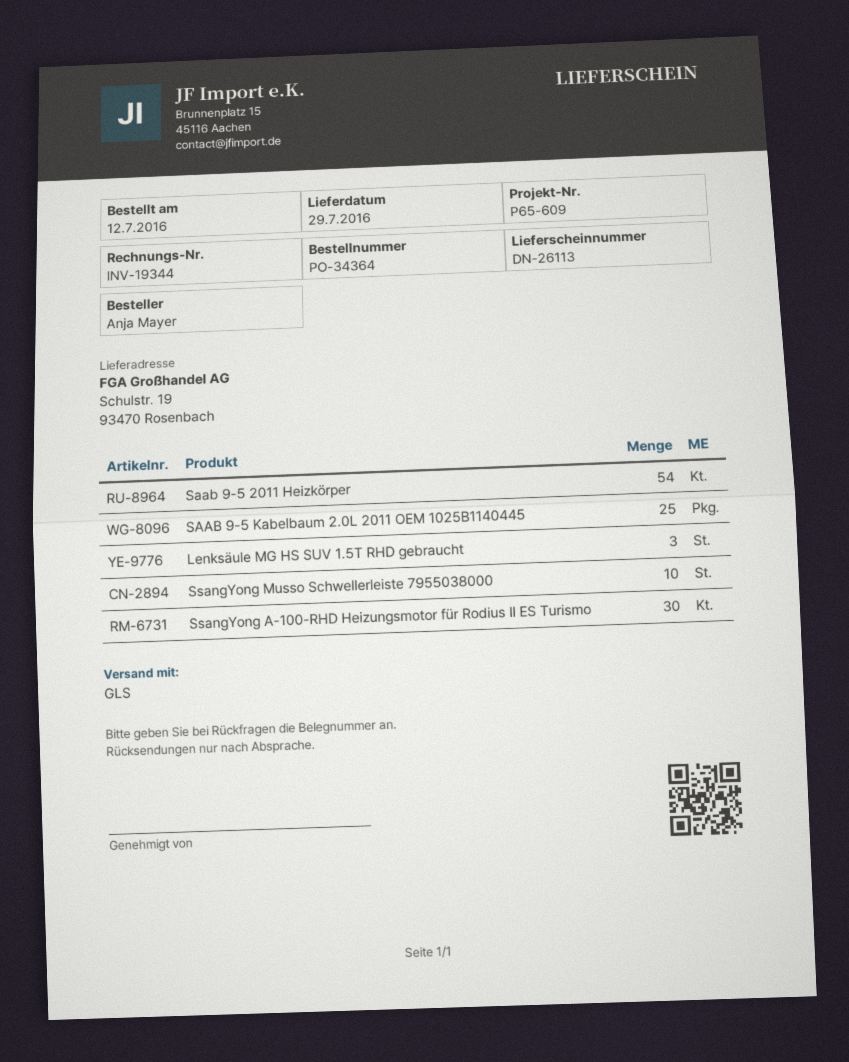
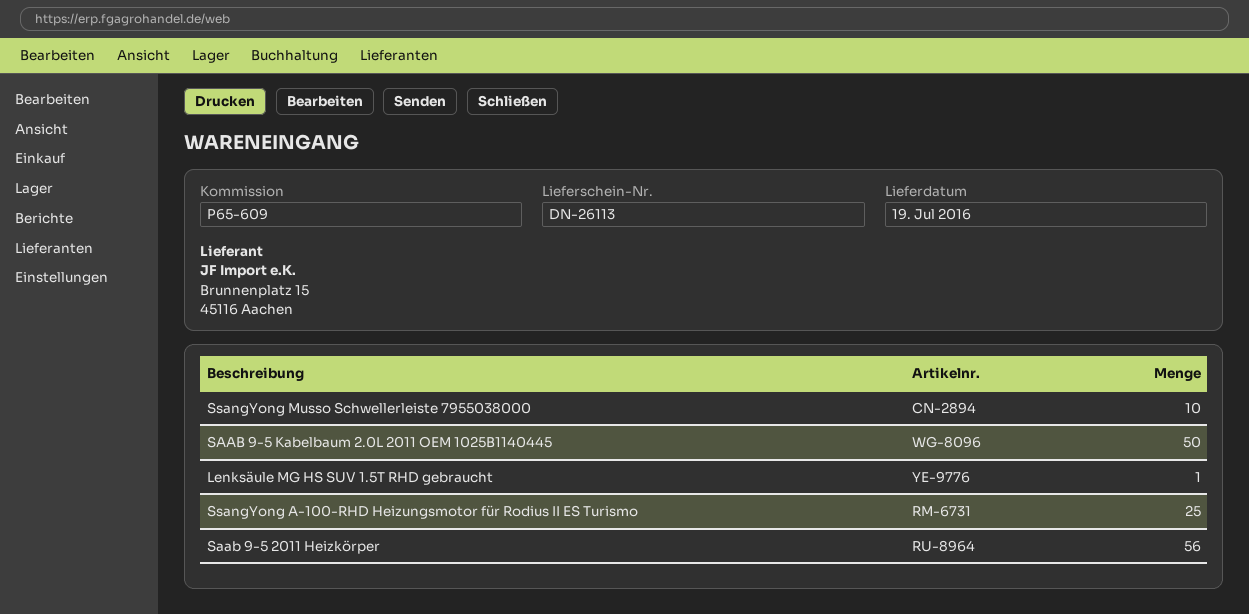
delivery date: 2016-07-29 -> 2016-07-19
Saab 9-5 2011 Heizkörper: 54 -> 56
SAAB 9-5 Kabelbaum 2.0L 2011 OEM 1025B1140445: 25 -> 50
Lenksäule MG HS SUV 1.5T RHD gebraucht: 3 -> 1
SsangYong A-100-RHD Heizungsmotor für Rodius II ES Turismo: 30 -> 25

